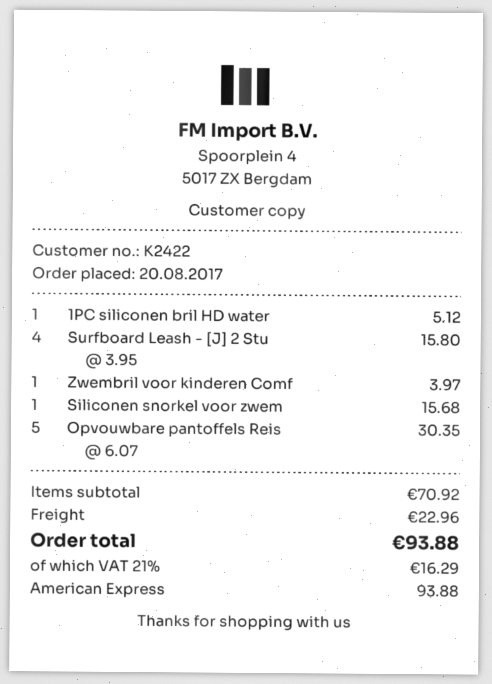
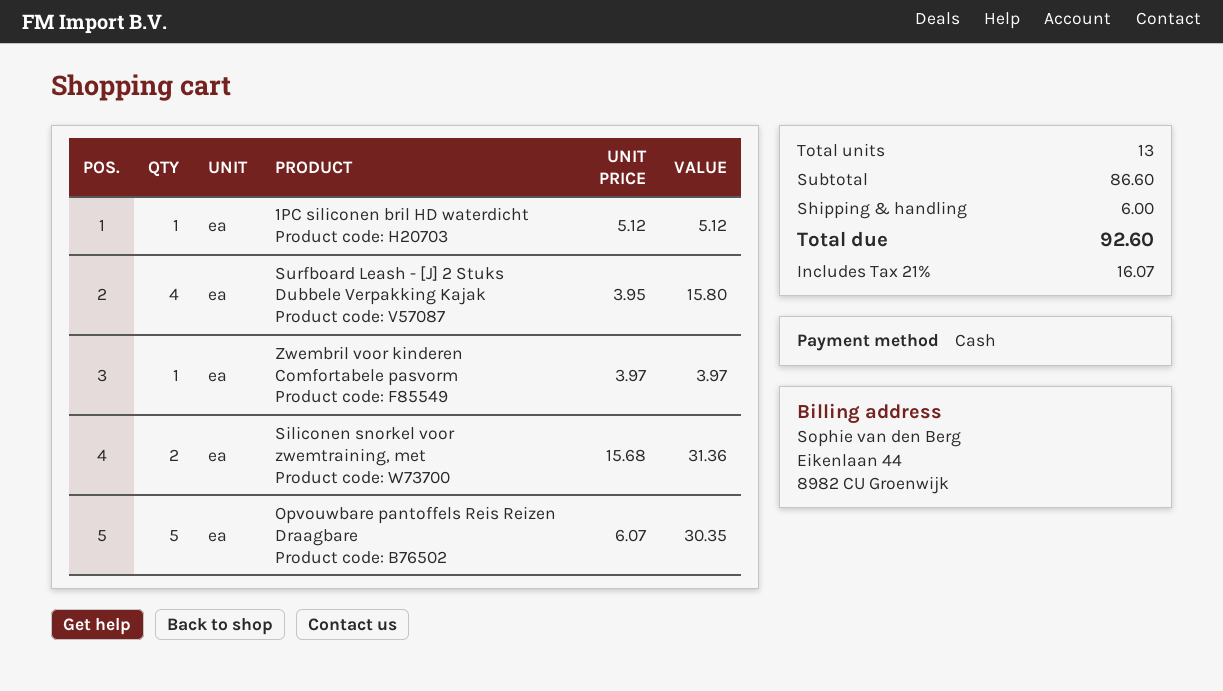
payment method: American Express -> cash
Siliconen snorkel voor zwem: 1 x 15.68 = 15.68 -> 2 x 15.68 = 31.36
subtotal: 70.92 -> 86.60
shipping: 22.96 -> 6.00
tax: 21% = 16.29 -> 21% = 16.07
total: 93.88 -> 92.60

